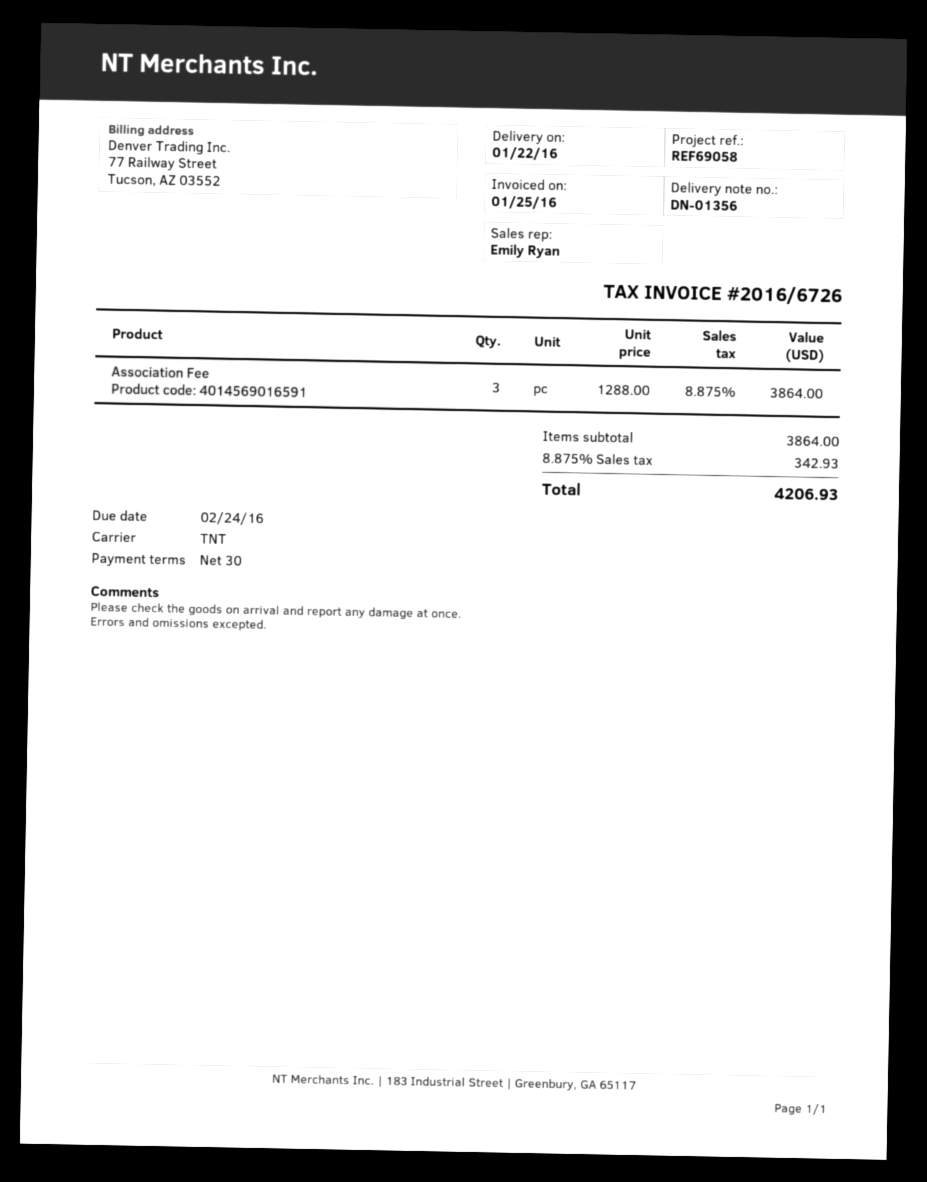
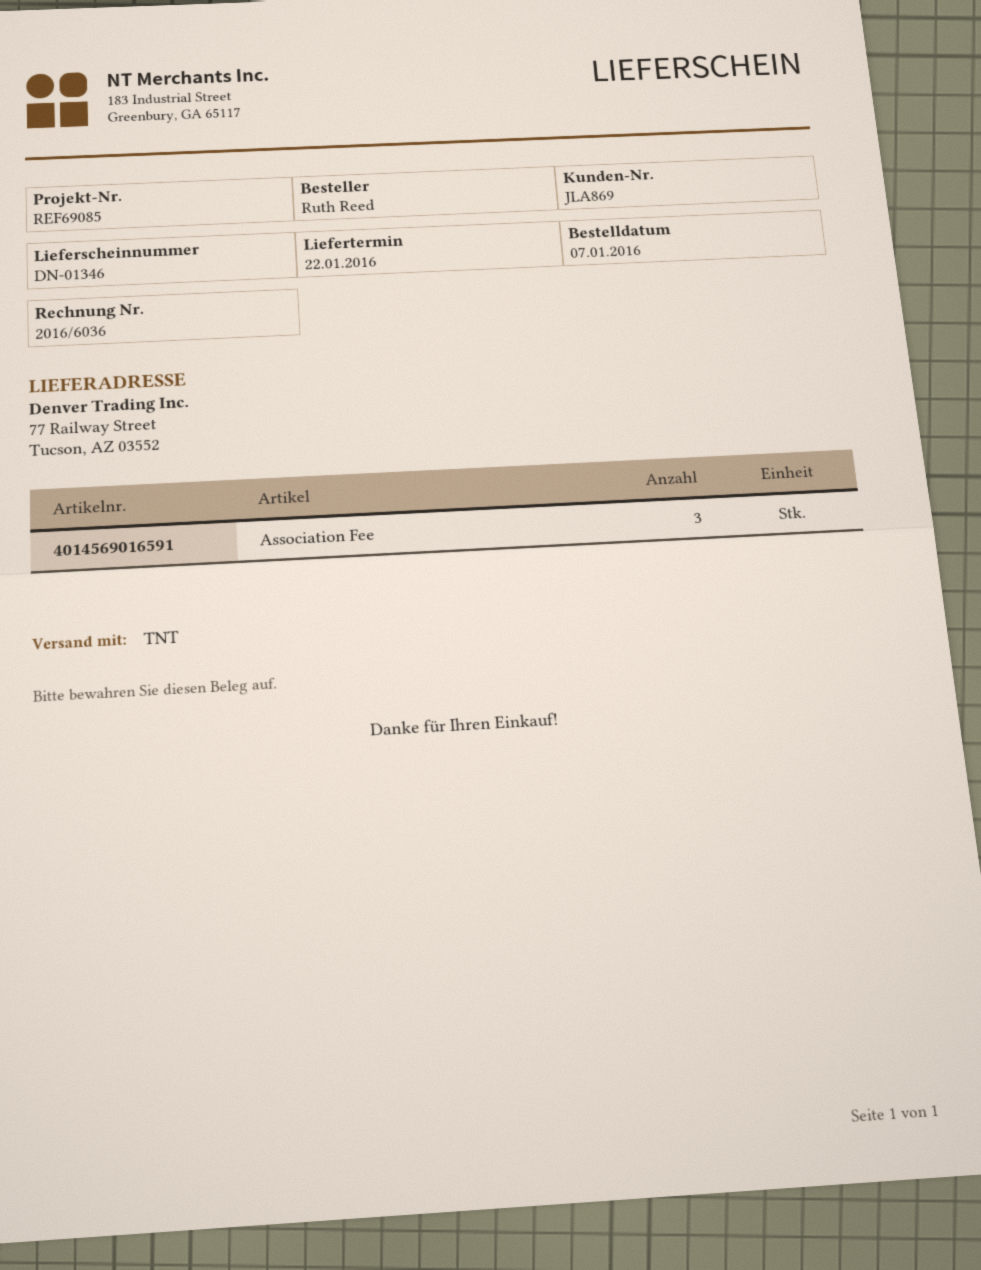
delivery note number: DN-01356 -> DN-01346
invoice number: 2016/6726 -> 2016/6036
reference: REF69058 -> REF69085

